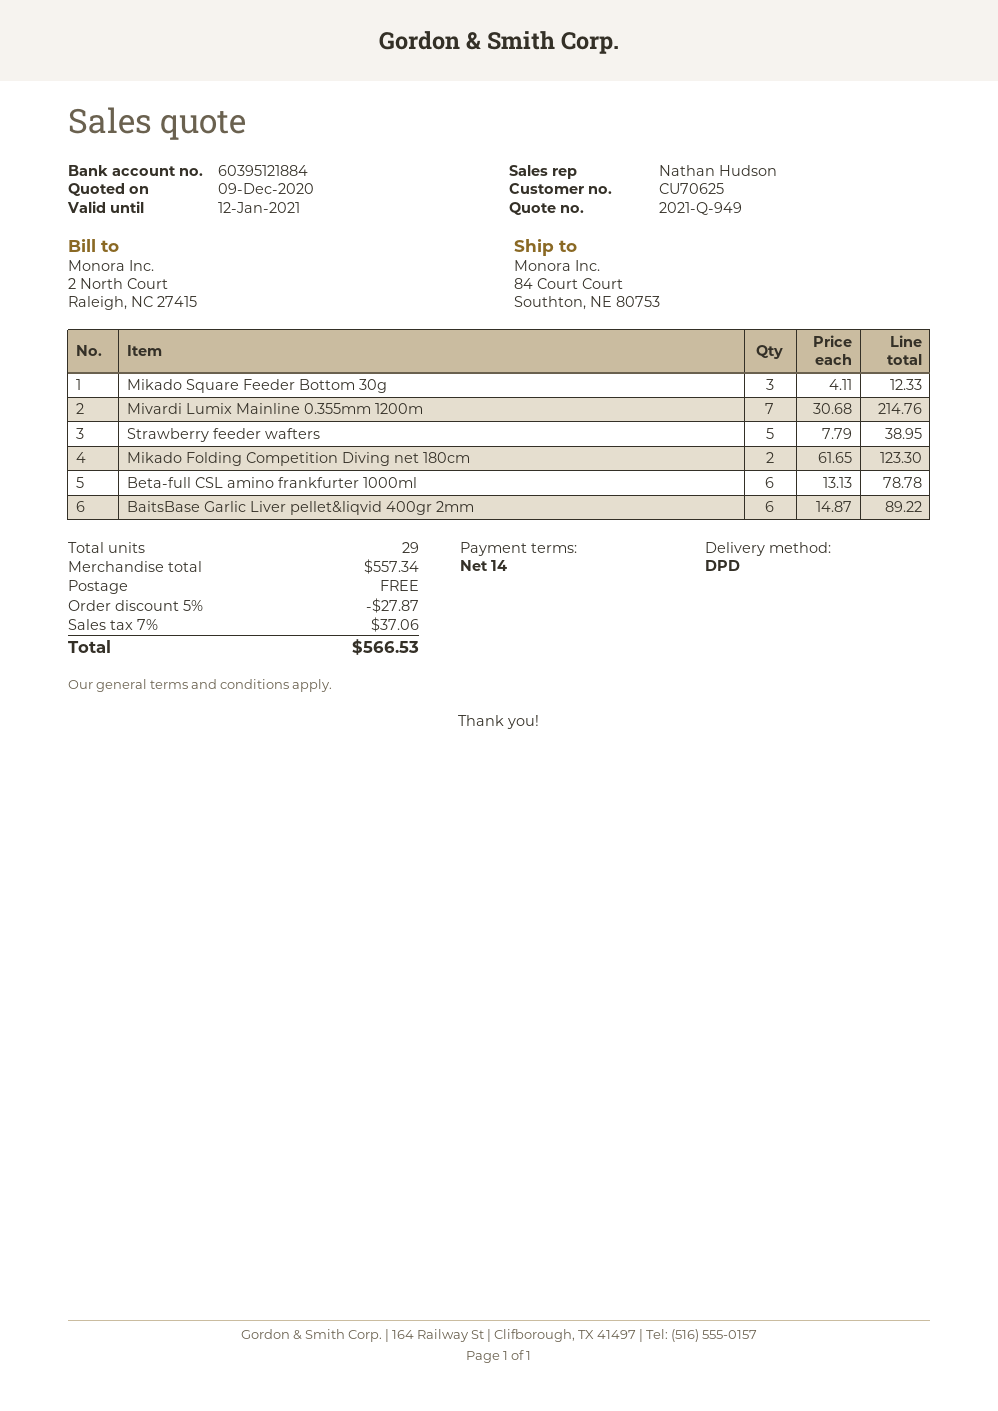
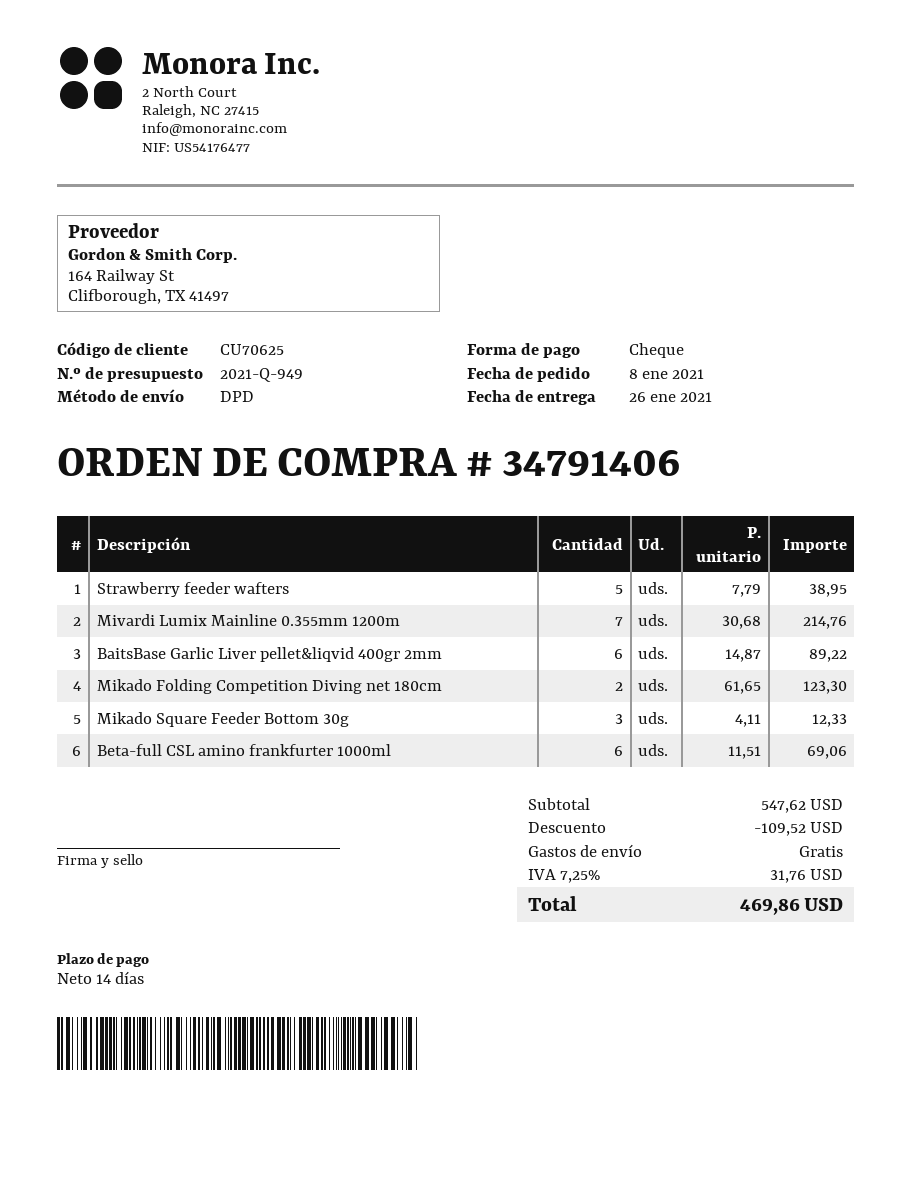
Beta-full CSL amino frankfurter 1000ml: 6 x 13.13 = 78.78 -> 6 x 11.51 = 69.06
subtotal: 557.34 -> 547.62
discount: 27.87 -> 109.52
tax: 7% = 37.06 -> 7.25% = 31.76
total: 566.53 -> 469.86

